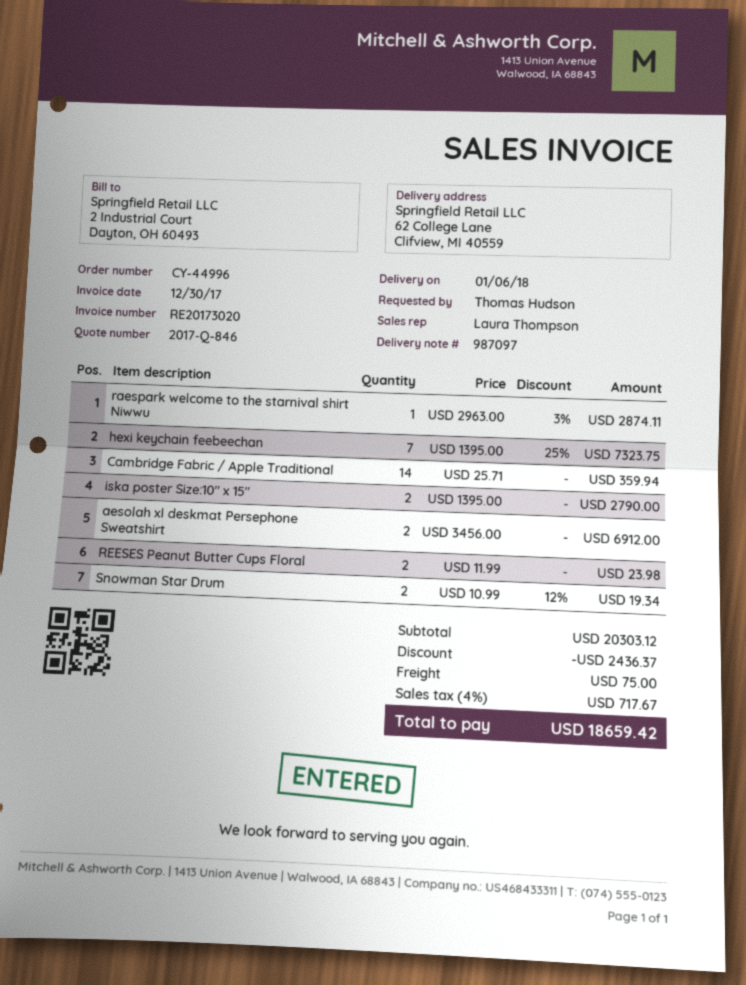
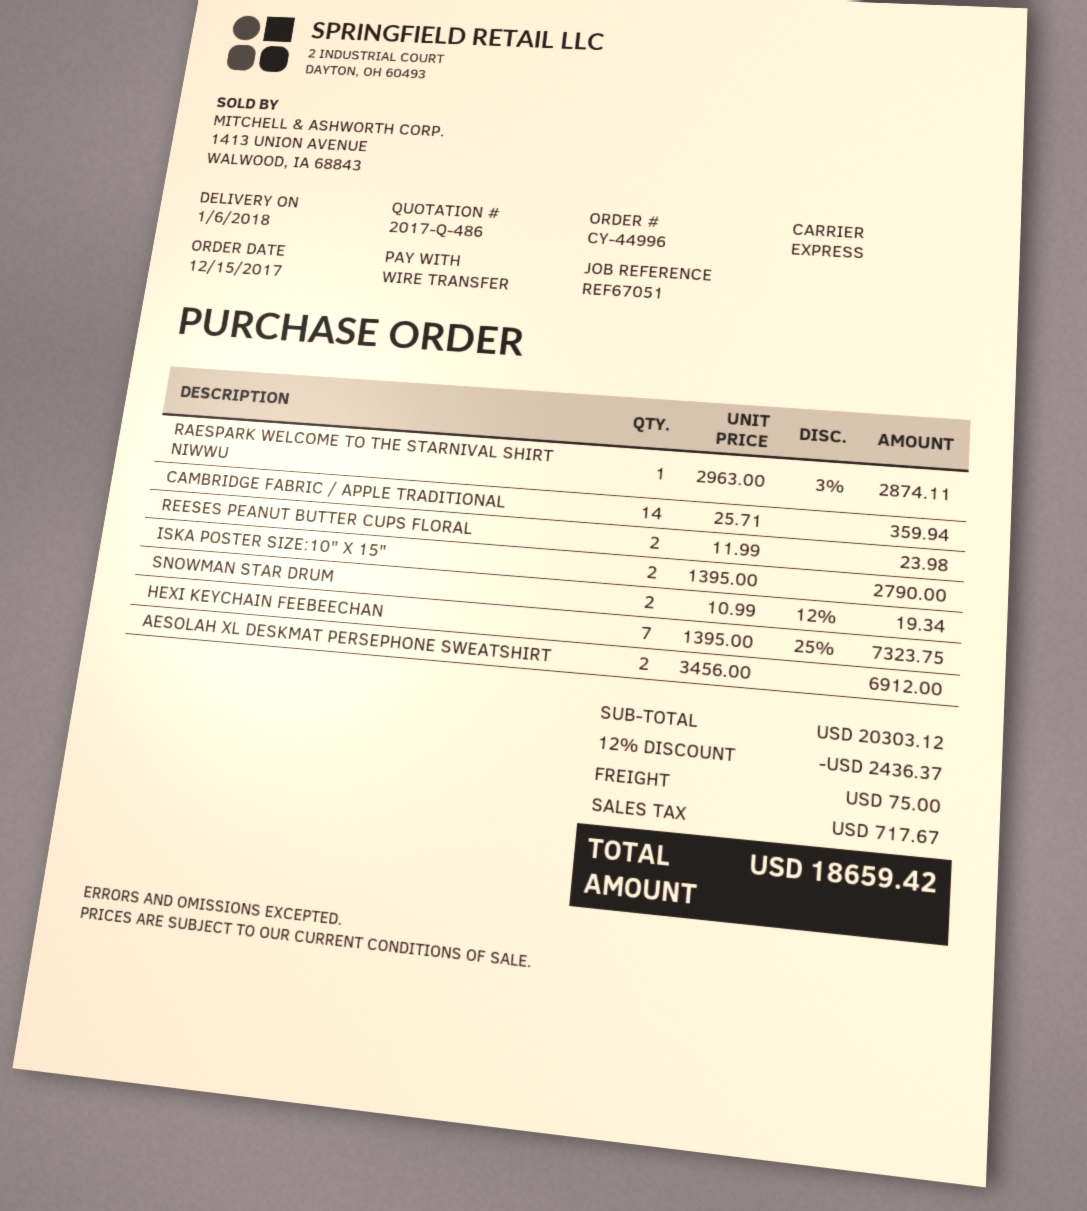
quote number: 2017-Q-846 -> 2017-Q-486

